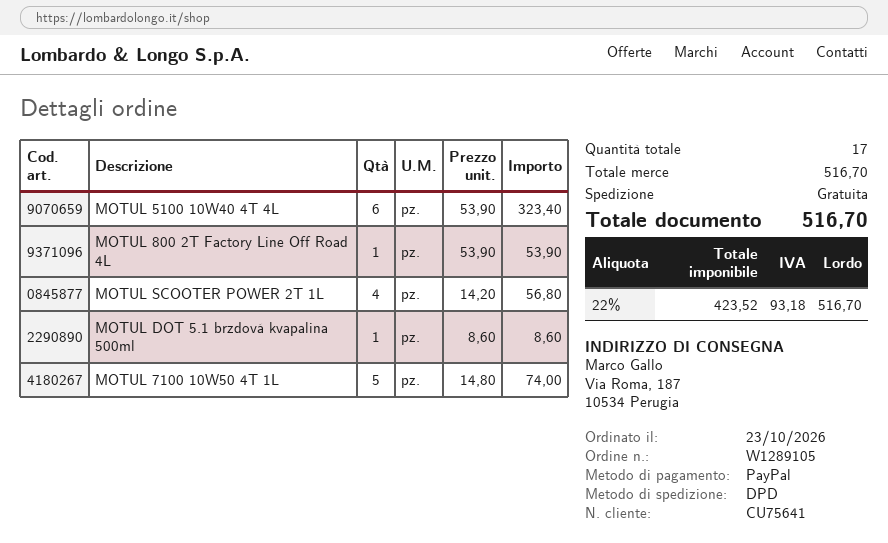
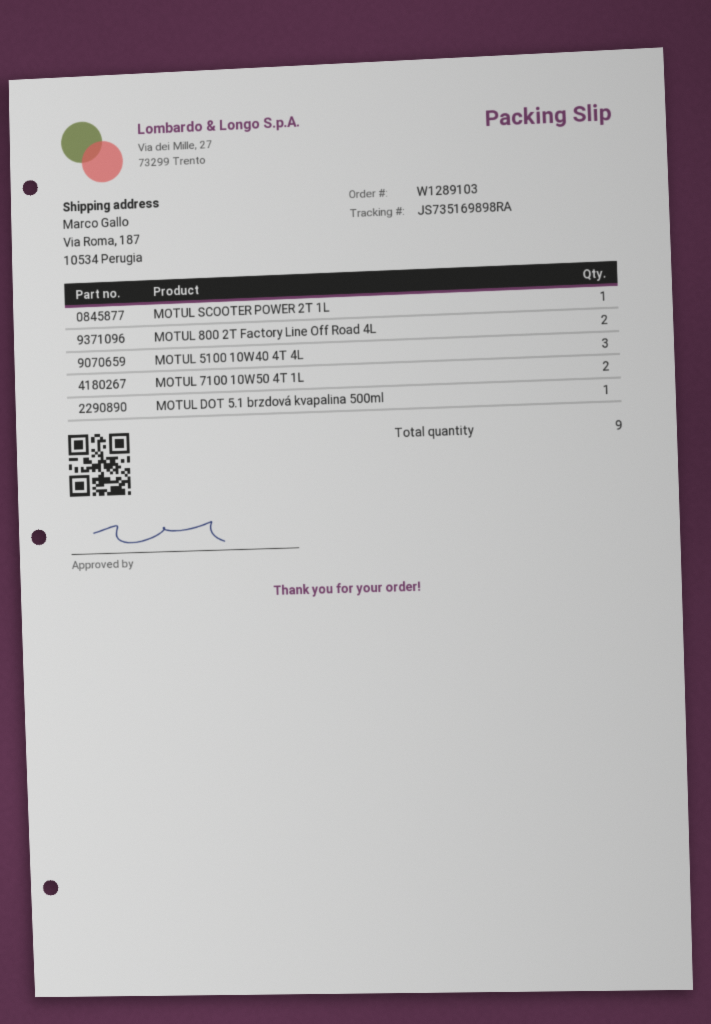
order number: W1289105 -> W1289103
MOTUL 5100 10W40 4T 4L: 6 -> 3
MOTUL 800 2T Factory Line Off Road 4L: 1 -> 2
MOTUL SCOOTER POWER 2T 1L: 4 -> 1
MOTUL 7100 10W50 4T 1L: 5 -> 2
total quantity: 17 -> 9

